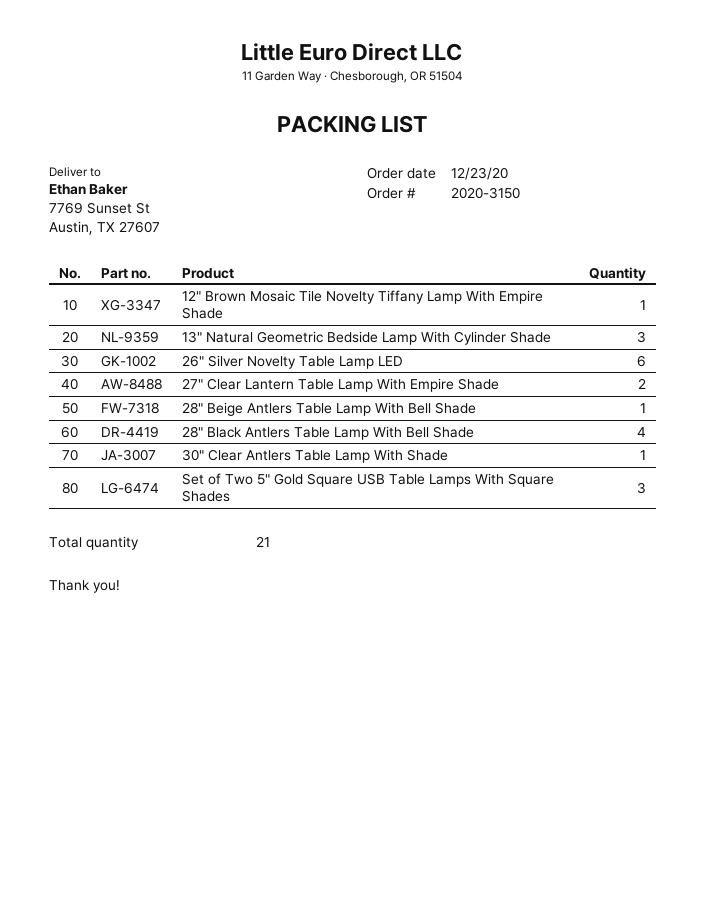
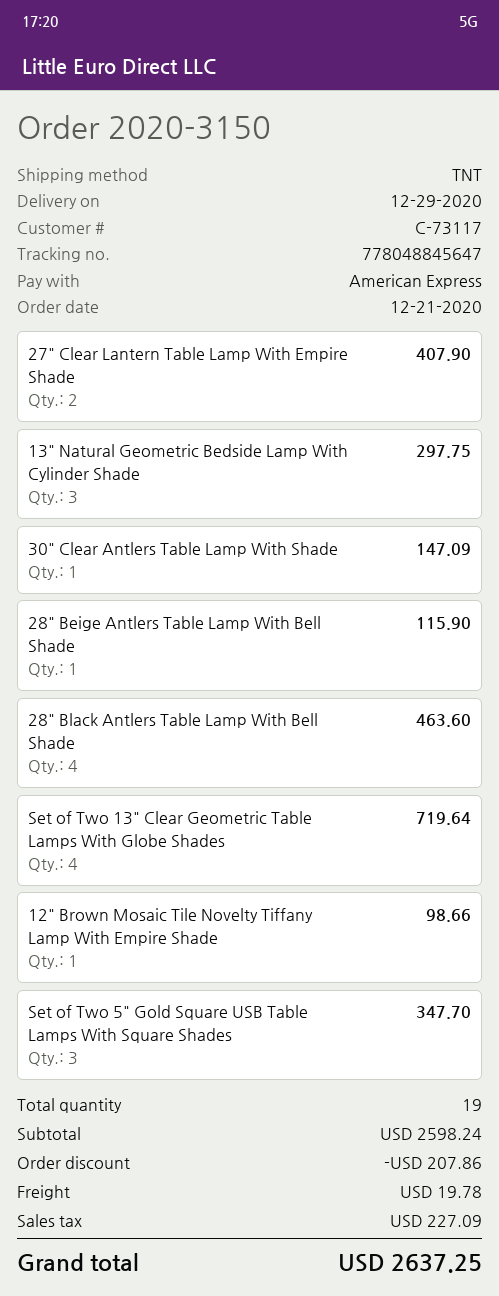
order date: 2020-12-23 -> 2020-12-21
26" Silver Novelty Table Lamp LED: 6 -> none
Set of Two 13" Clear Geometric Table Lamps With Globe Shades: none -> 4
total quantity: 21 -> 19

